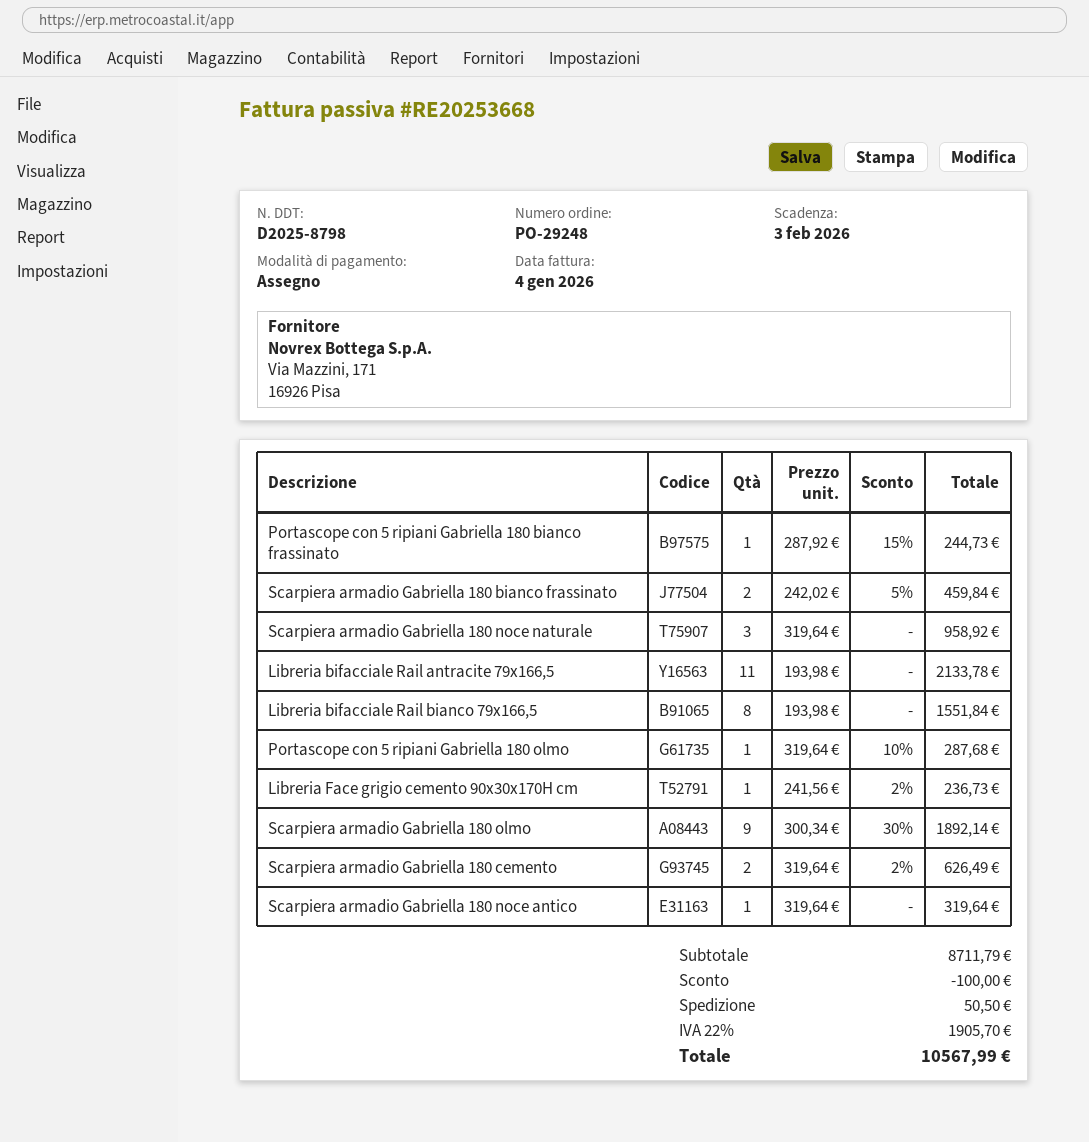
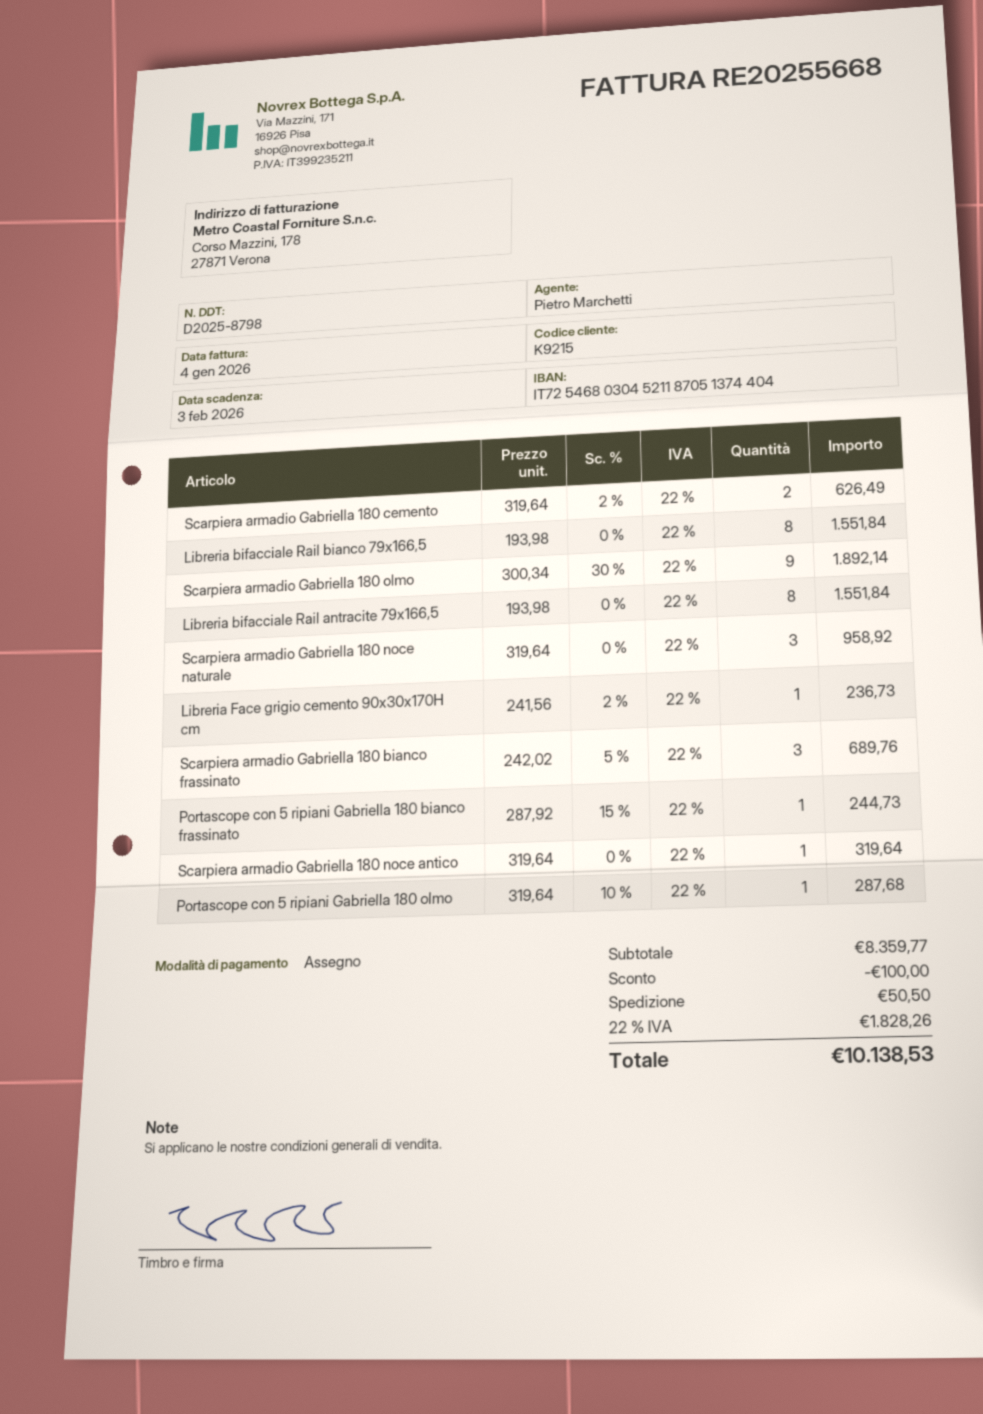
invoice number: RE20253668 -> RE20255668
Scarpiera armadio Gabriella 180 bianco frassinato: 2 x 242.02 - 5% = 459.84 -> 3 x 242.02 - 5% = 689.76
Libreria bifacciale Rail antracite 79x166,5: 11 x 193.98 = 2133.78 -> 8 x 193.98 = 1551.84
subtotal: 8711.79 -> 8359.77
tax: 22% = 1905.70 -> 22% = 1828.26
total: 10567.99 -> 10138.53

